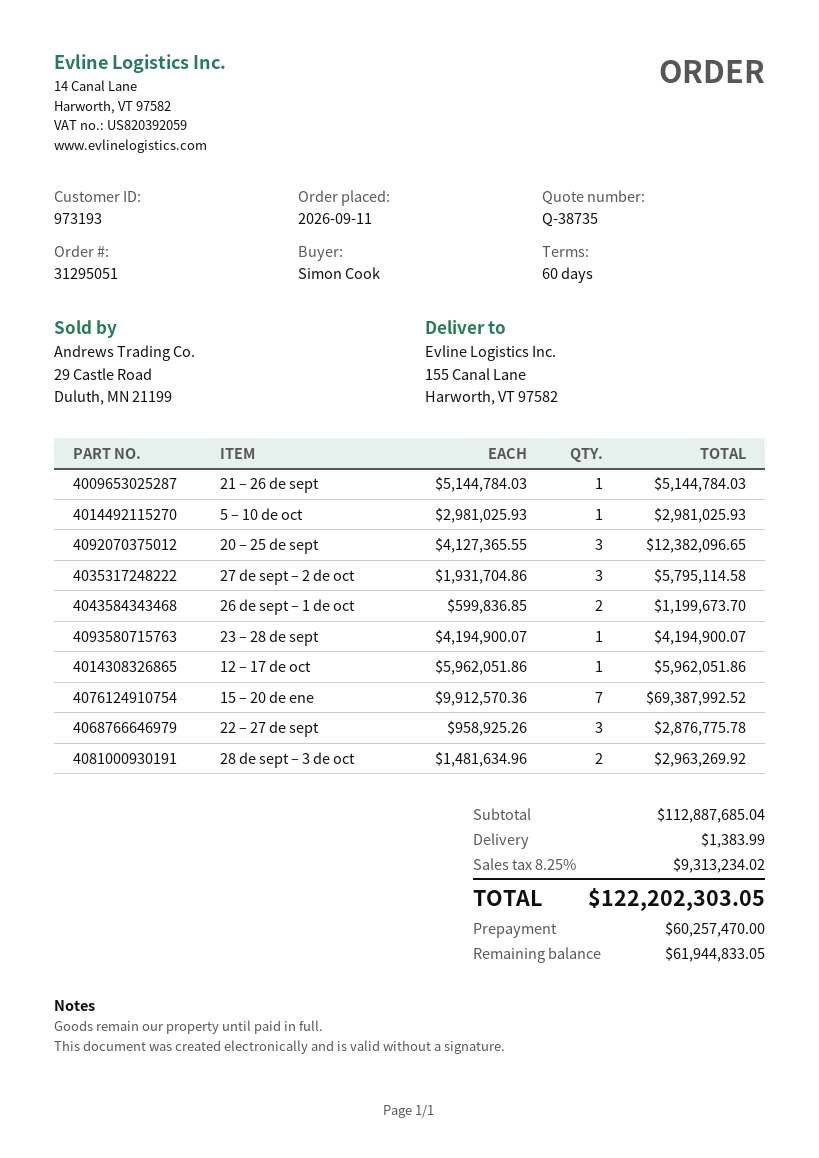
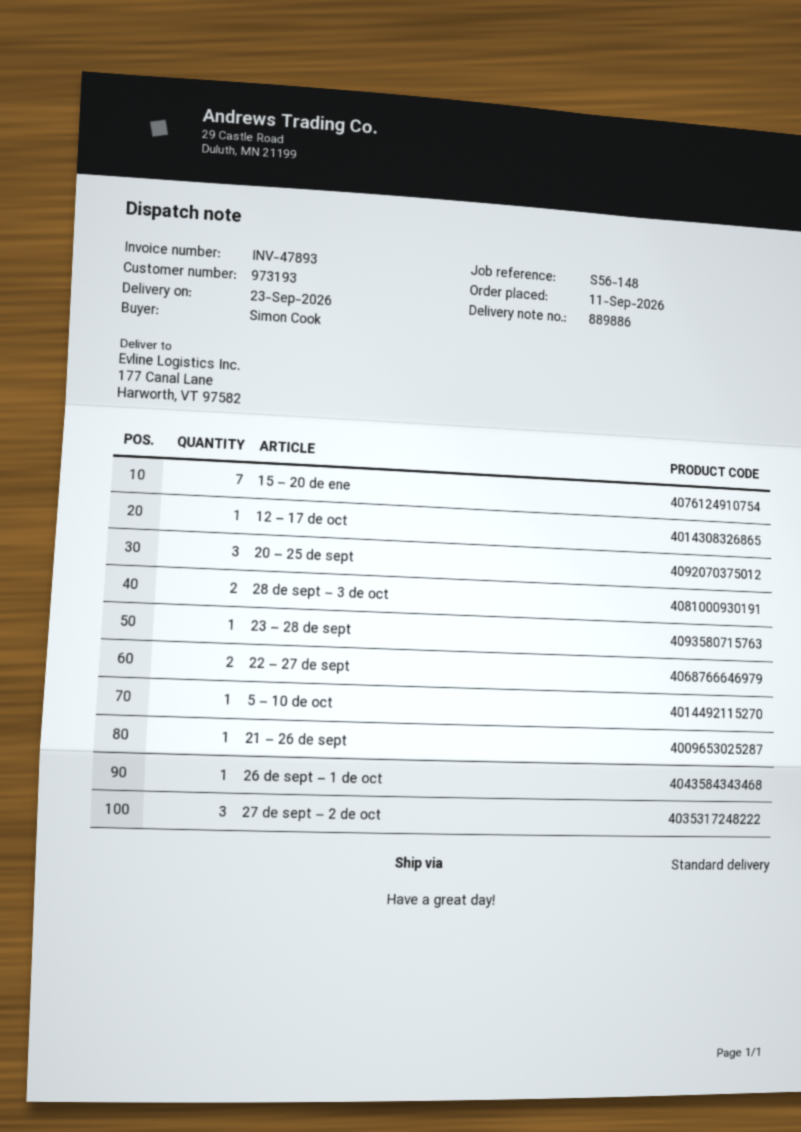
ship to: 155 Canal Lane, Harworth, VT 97582 -> 177 Canal Lane, Harworth, VT 97582
26 de sept – 1 de oct: 2 -> 1
22 – 27 de sept: 3 -> 2

